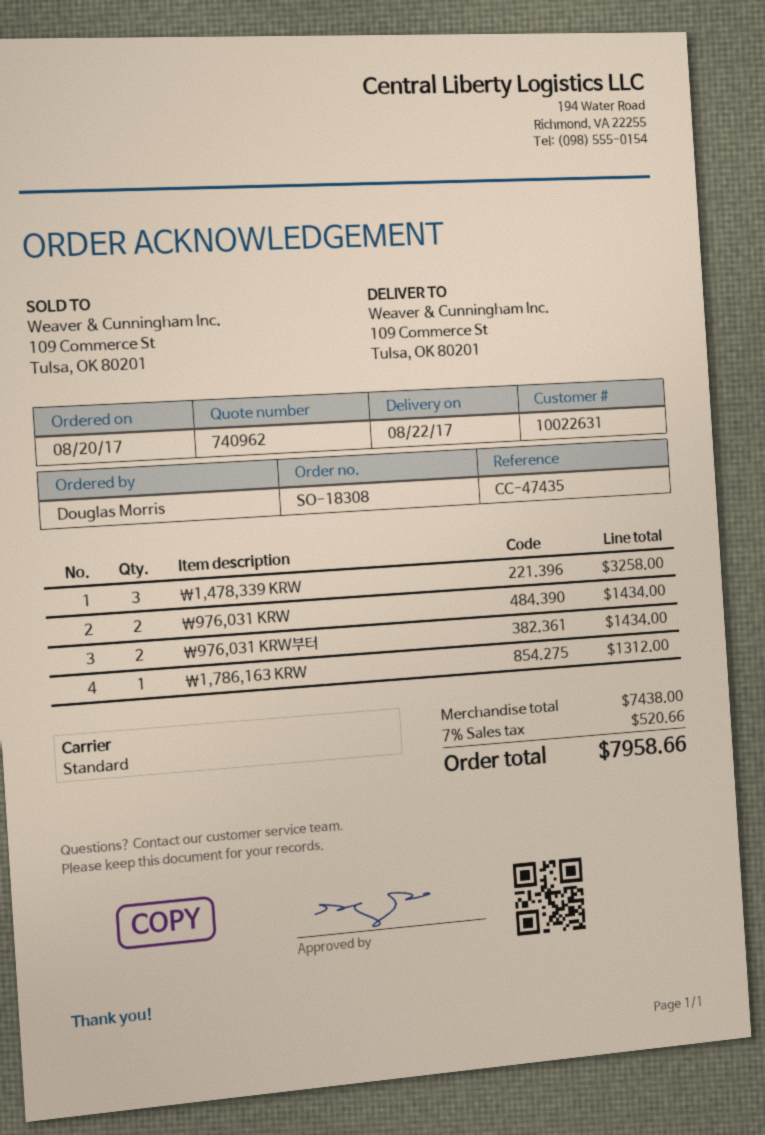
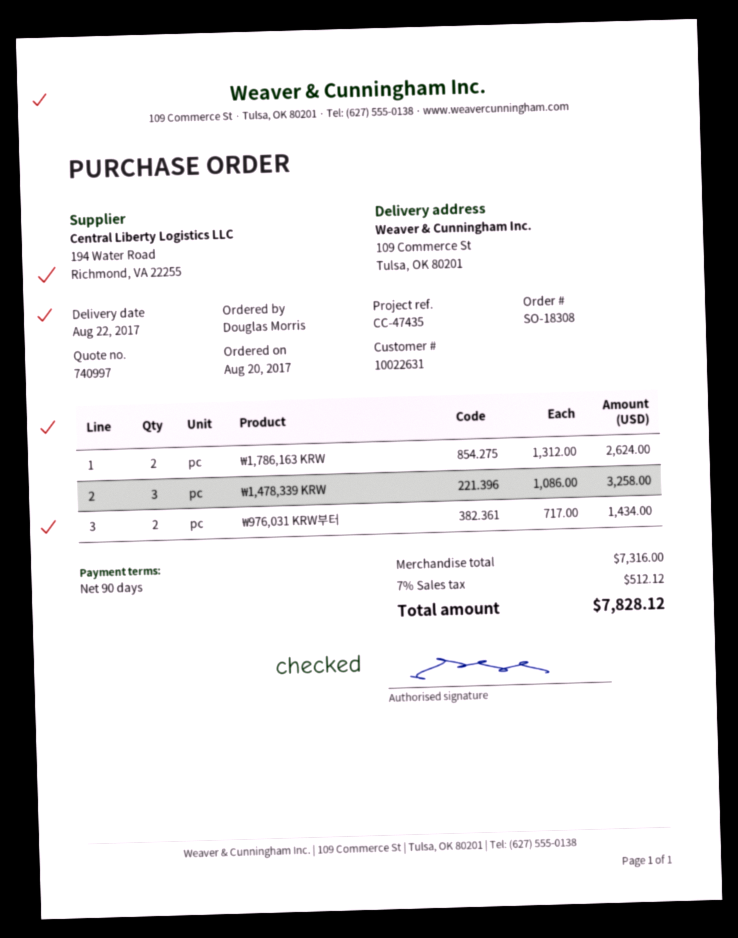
quote number: 740962 -> 740997
₩976,031 KRW: 2 for 1434.00 -> none
₩1,786,163 KRW: 1 for 1312.00 -> 2 for 2624.00
subtotal: 7438.00 -> 7316.00
tax: 7% = 520.66 -> 7% = 512.12
total: 7958.66 -> 7828.12

